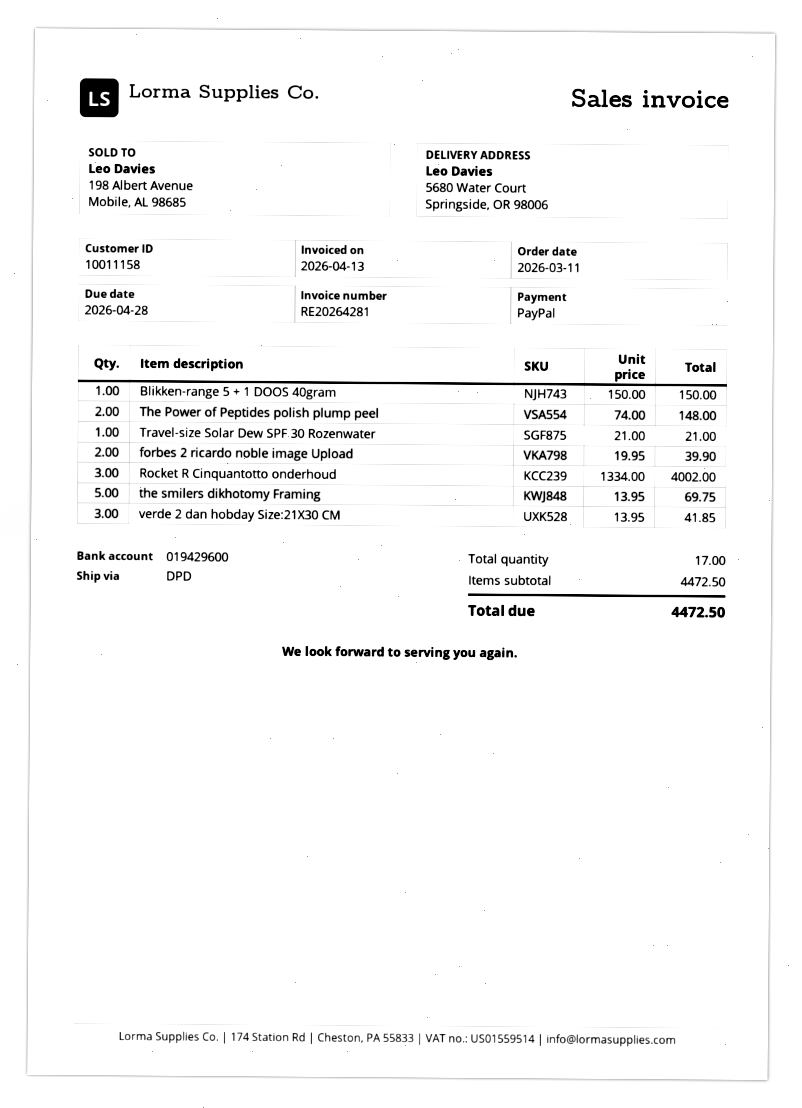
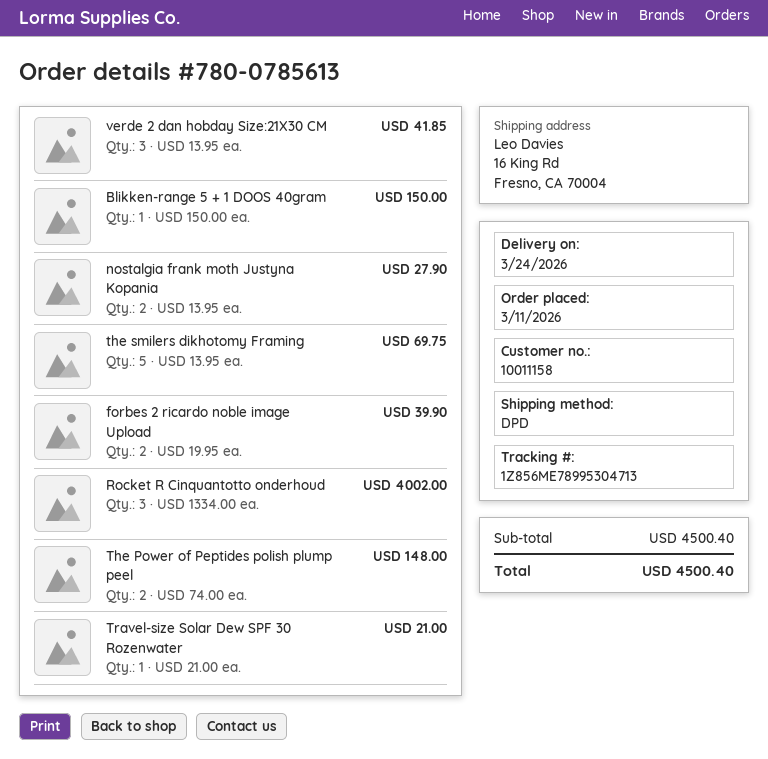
ship to: 5680 Water Court, Springside, OR 98006 -> 16 King Rd, Fresno, CA 70004
nostalgia frank moth Justyna Kopania: none -> 2 x 13.95 = 27.90
subtotal: 4472.50 -> 4500.40
total: 4472.50 -> 4500.40

